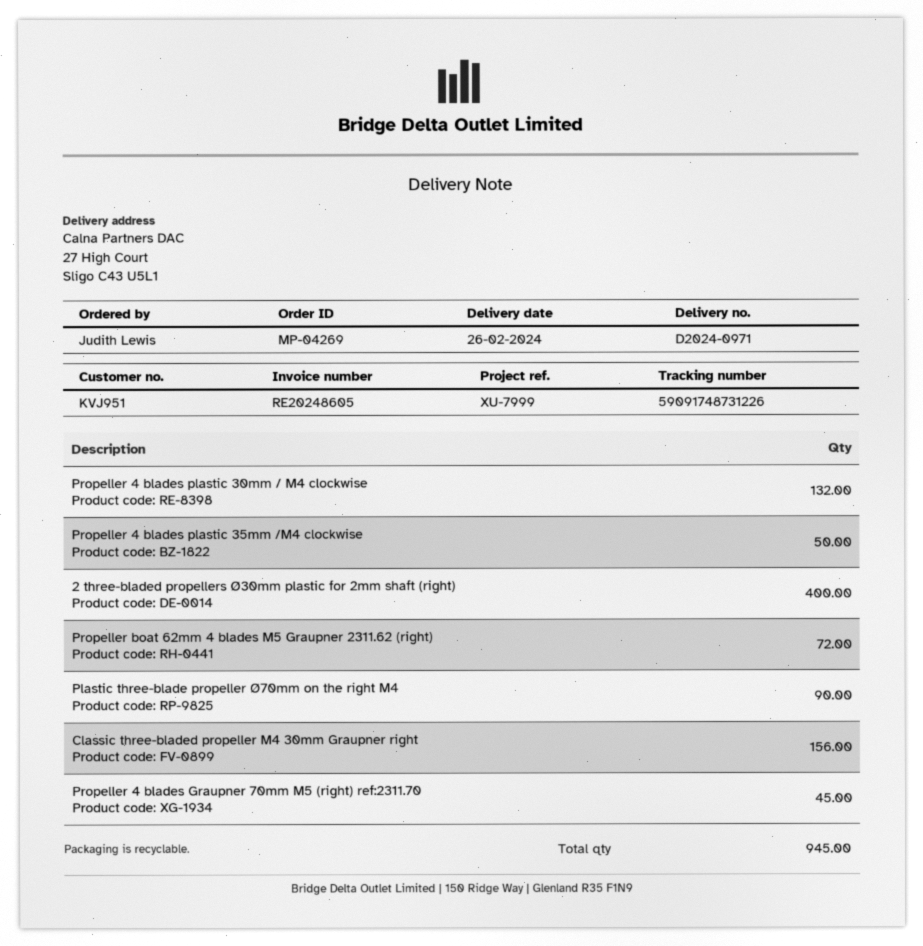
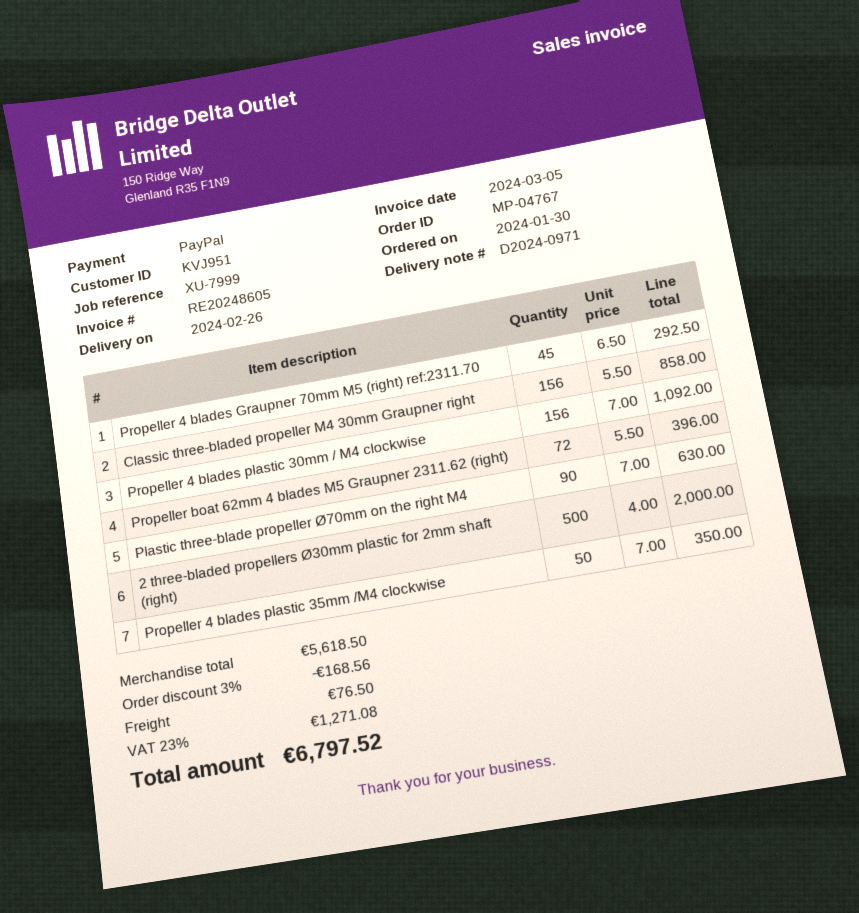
order number: MP-04269 -> MP-04767
Propeller 4 blades plastic 30mm / M4 clockwise: 132 -> 156
2 three-bladed propellers Ø30mm plastic for 2mm shaft (right): 400 -> 500

